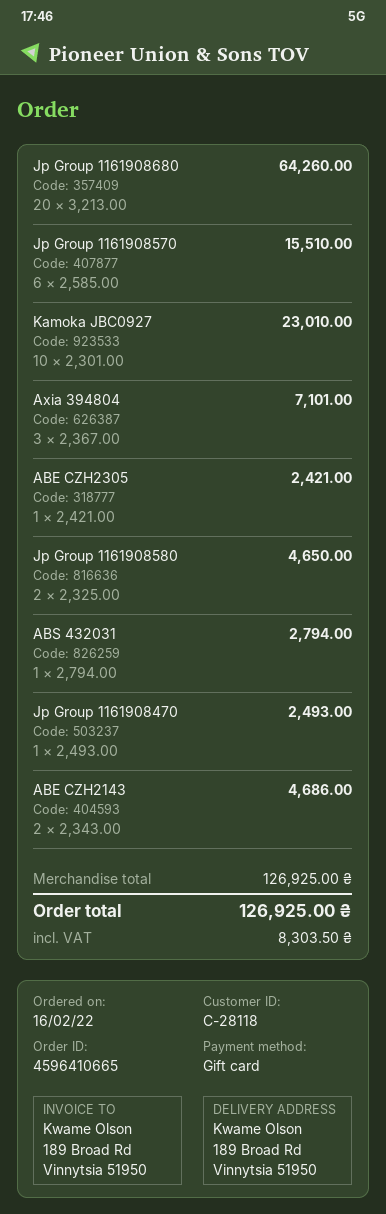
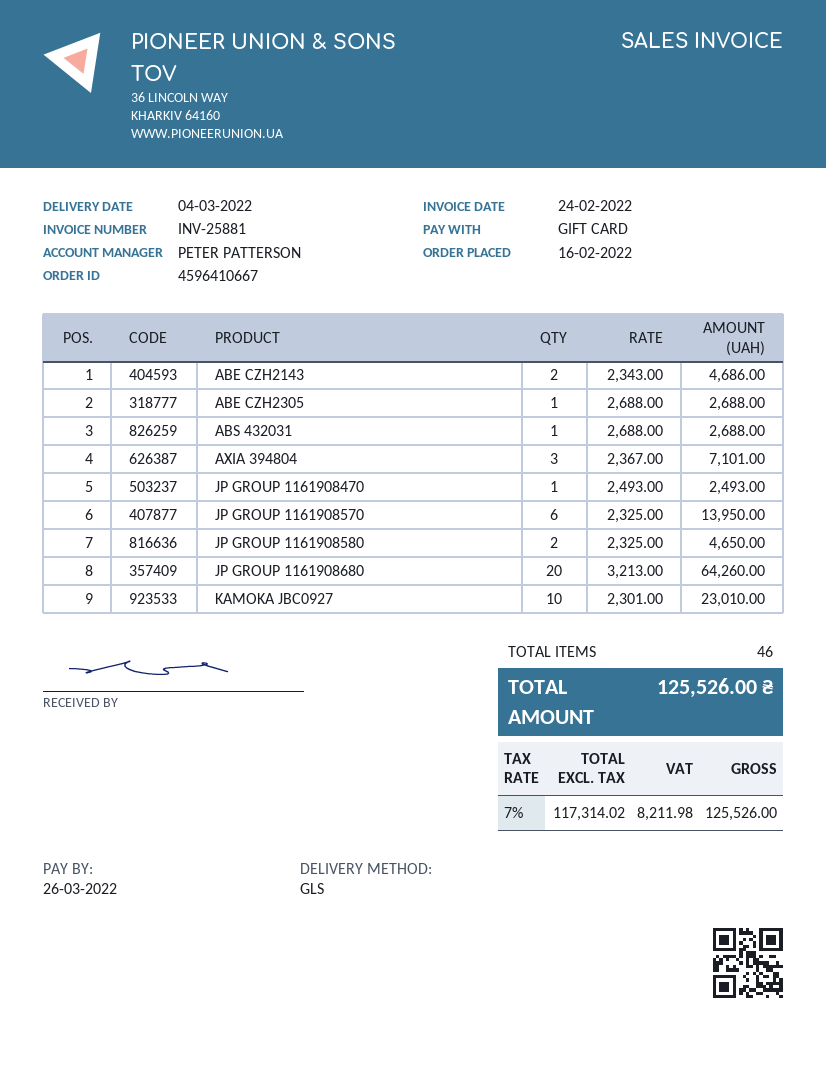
order number: 4596410665 -> 4596410667
Jp Group 1161908570: 6 x 2585.00 = 15510.00 -> 6 x 2325.00 = 13950.00
ABE CZH2305: 1 x 2421.00 = 2421.00 -> 1 x 2688.00 = 2688.00
ABS 432031: 1 x 2794.00 = 2794.00 -> 1 x 2688.00 = 2688.00
tax: 8303.50 -> 8211.98
total: 126925.00 -> 125526.00

